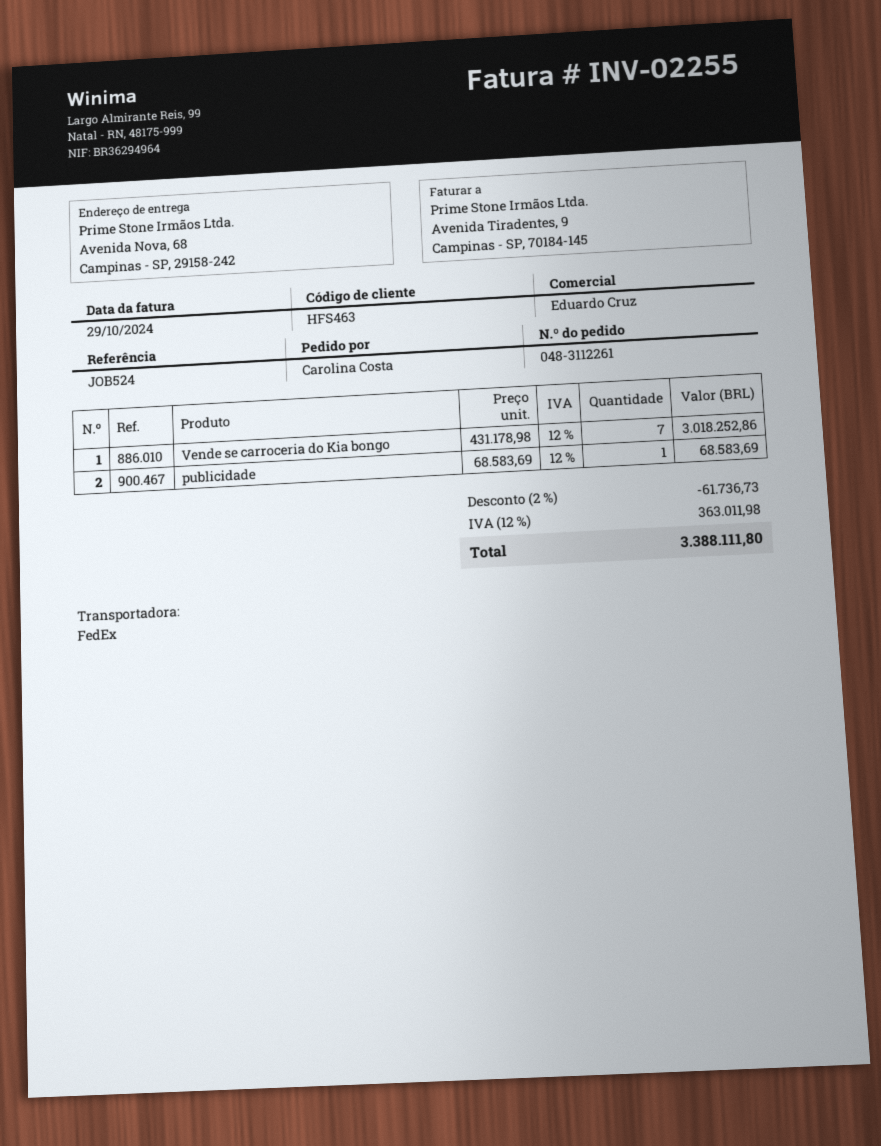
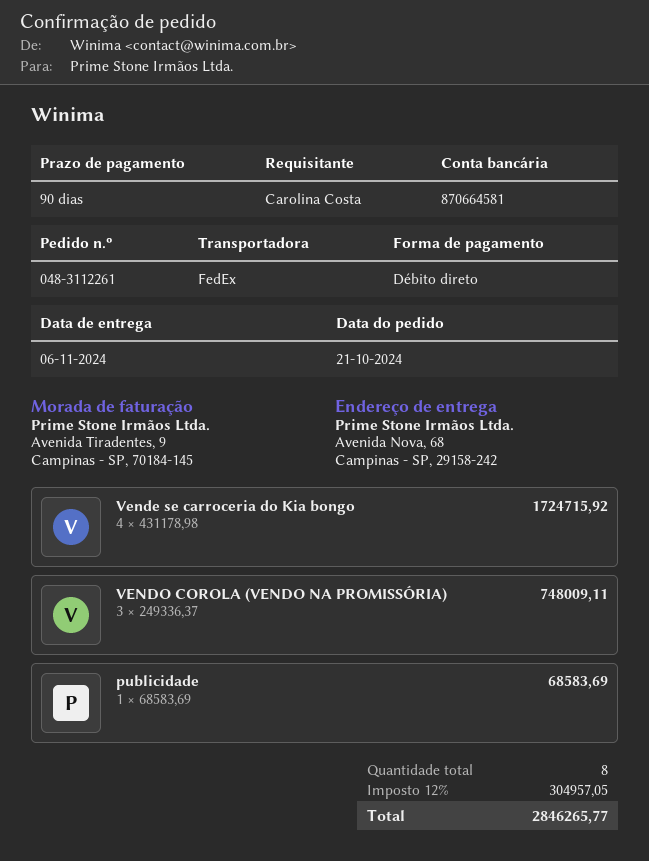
Vende se carroceria do Kia bongo: 7 x 431178.98 = 3018252.86 -> 4 x 431178.98 = 1724715.92
VENDO COROLA (VENDO NA PROMISSÓRIA): none -> 3 x 249336.37 = 748009.11
discount: 2% = 61736.73 -> none
tax: 12% = 363011.98 -> 12% = 304957.05
total: 3388111.80 -> 2846265.77

